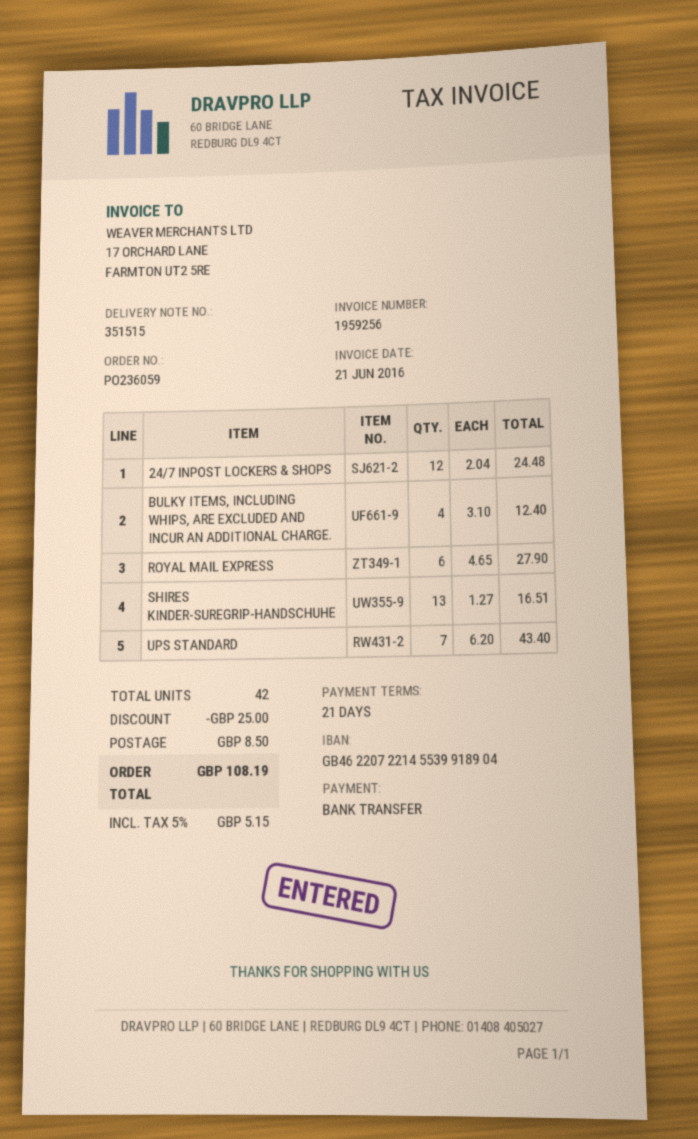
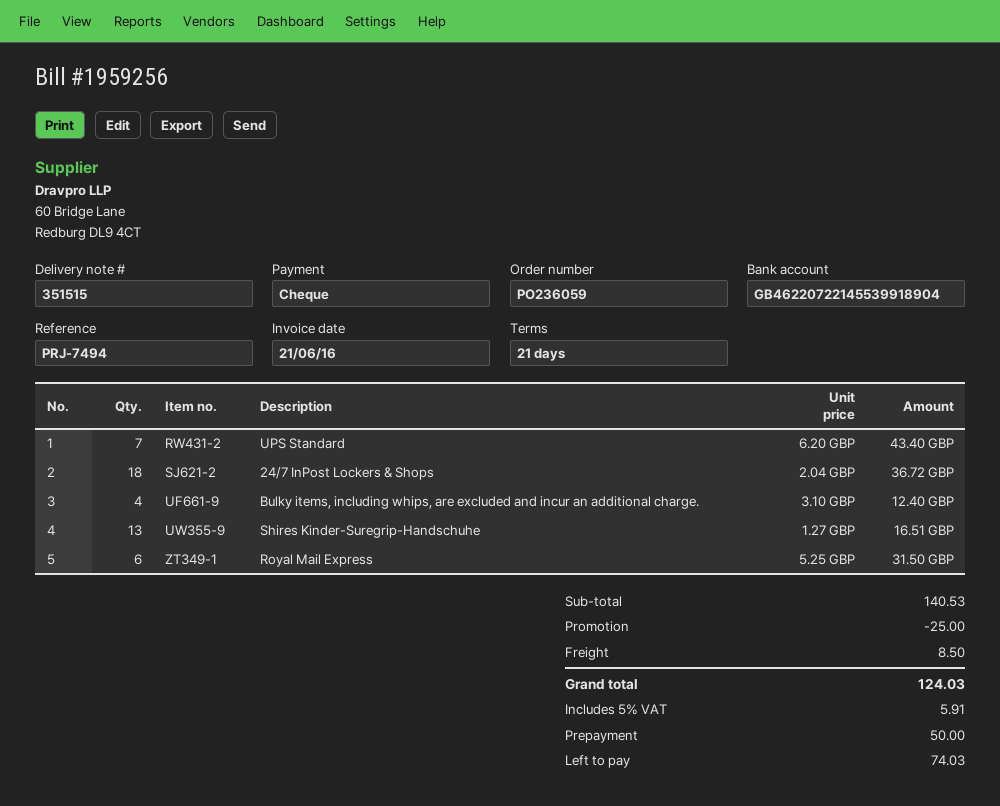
payment method: bank transfer -> cheque
24/7 INPOST LOCKERS & SHOPS: 12 x 2.04 = 24.48 -> 18 x 2.04 = 36.72
ROYAL MAIL EXPRESS: 6 x 4.65 = 27.90 -> 6 x 5.25 = 31.50
tax: 5% = 5.15 -> 5% = 5.91
total: 108.19 -> 124.03

